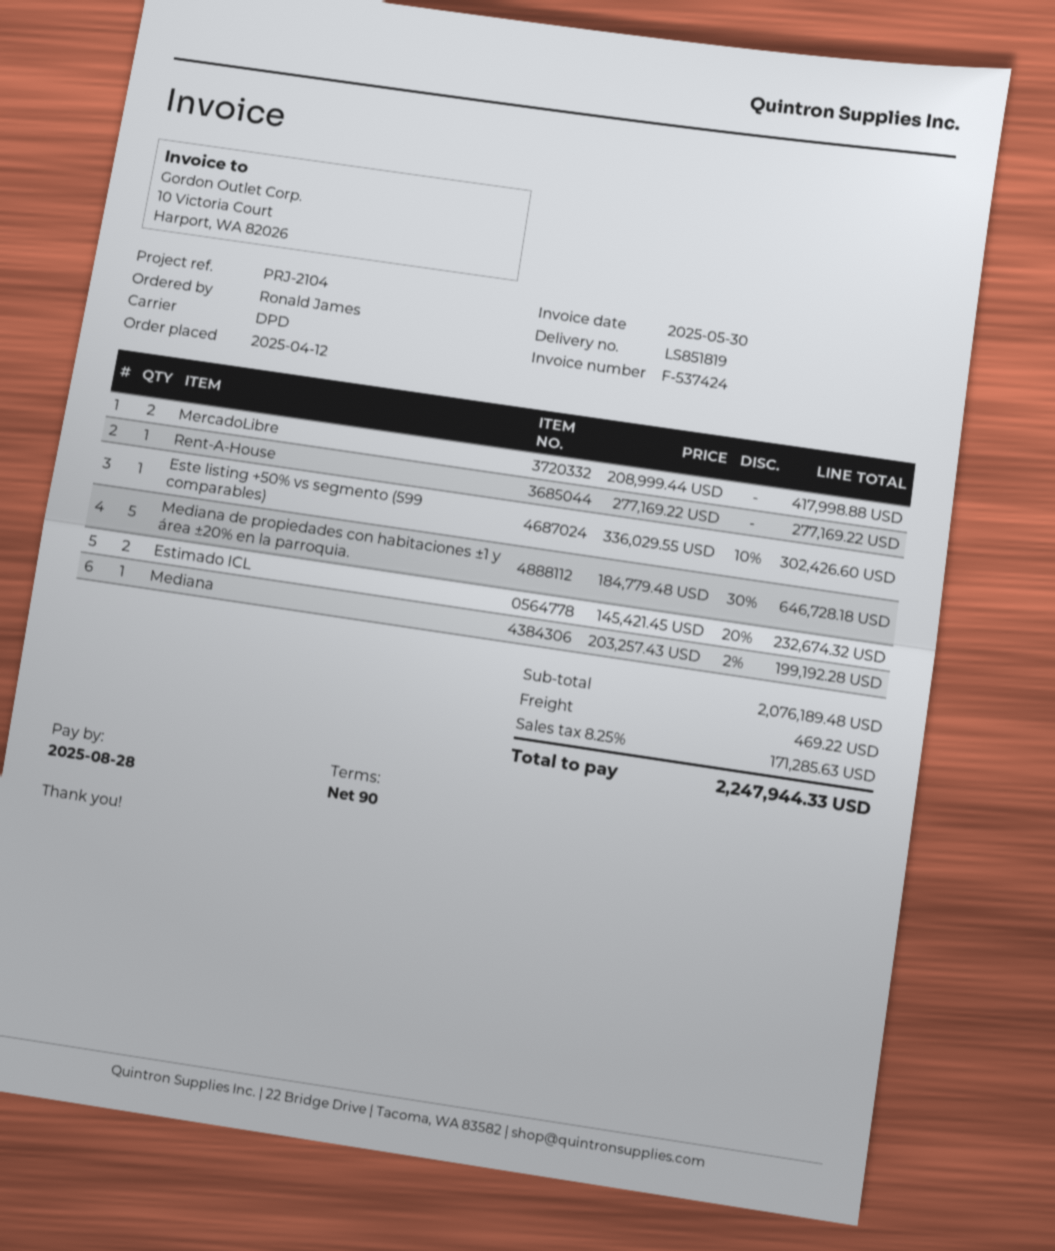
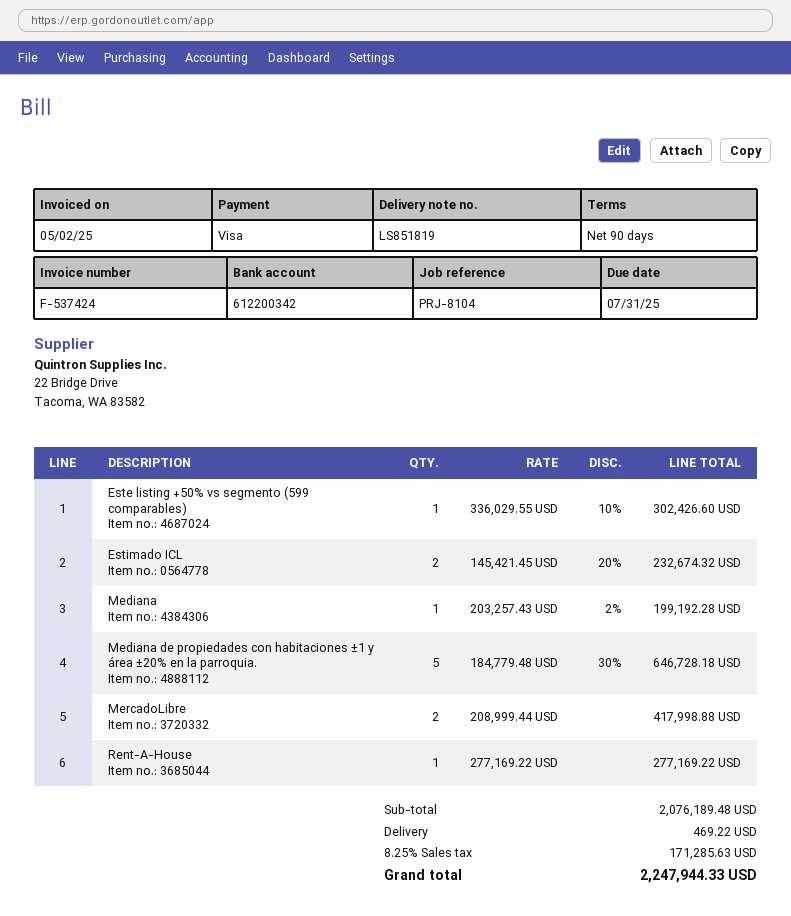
invoice date: 2025-05-30 -> 2025-05-02
due date: 2025-08-28 -> 2025-07-31
reference: PRJ-2104 -> PRJ-8104

